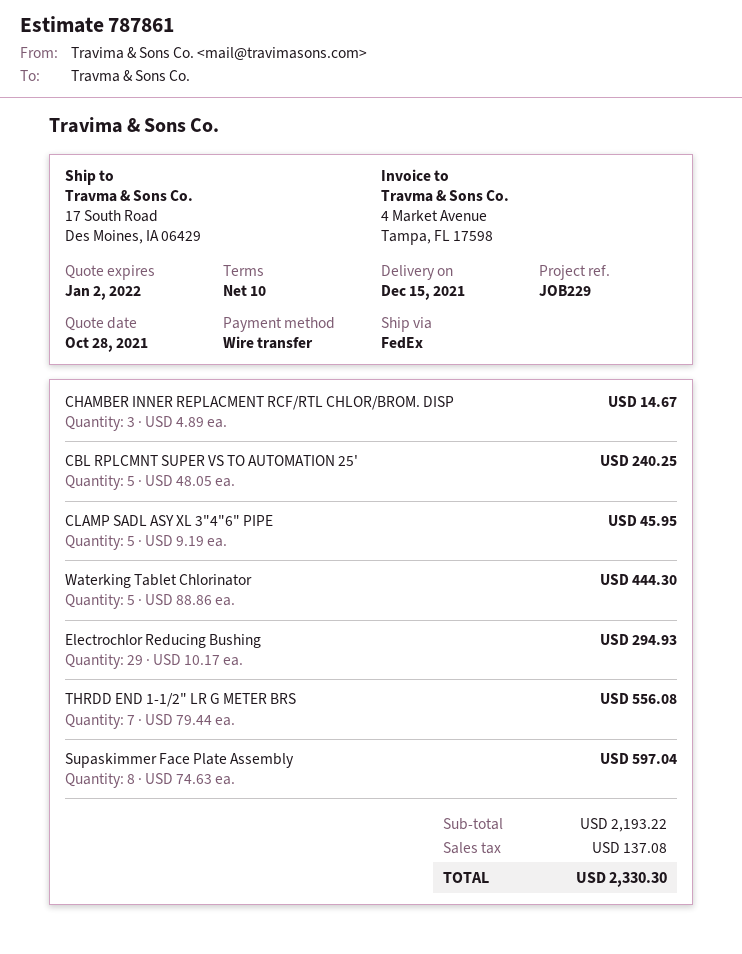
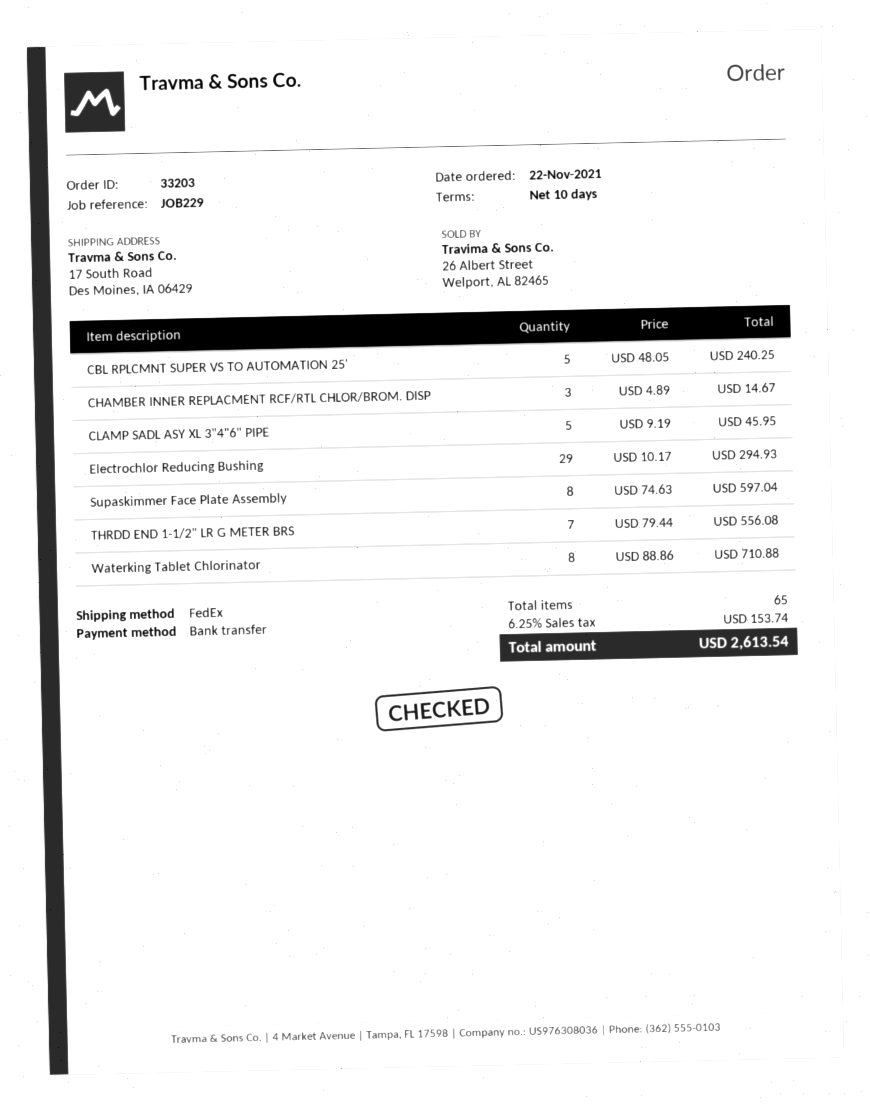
Waterking Tablet Chlorinator: 5 x 88.86 = 444.30 -> 8 x 88.86 = 710.88
tax: 137.08 -> 153.74
total: 2330.30 -> 2613.54

